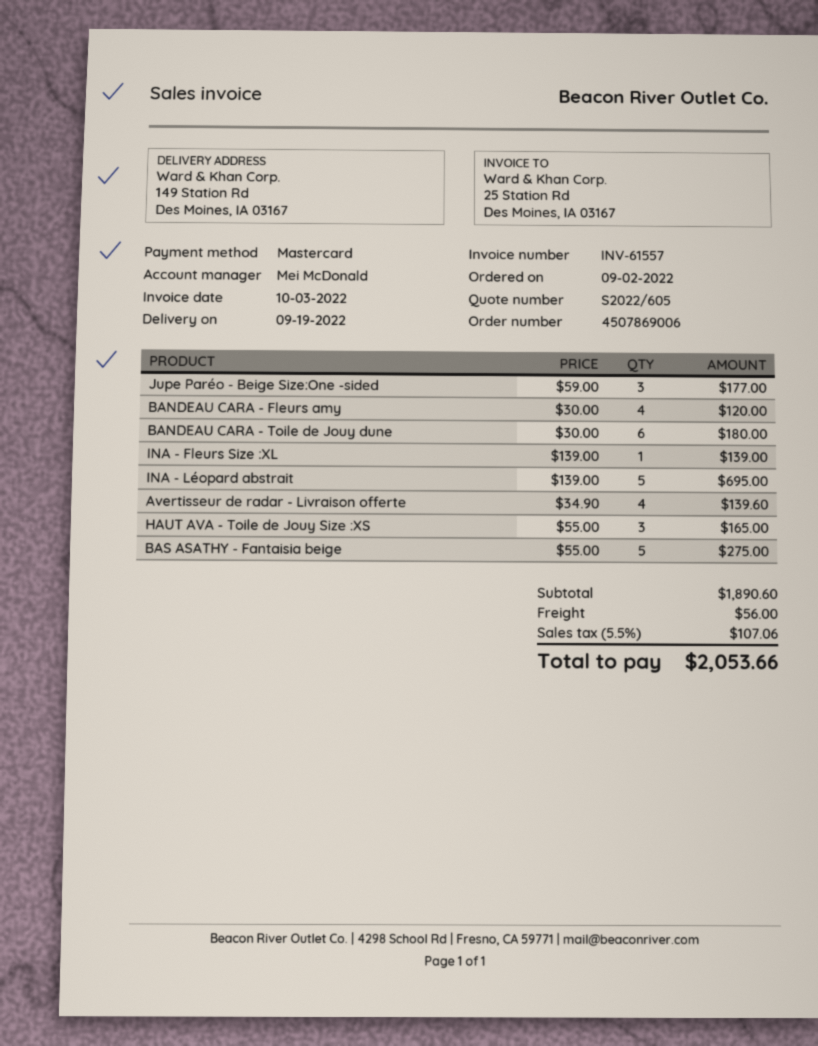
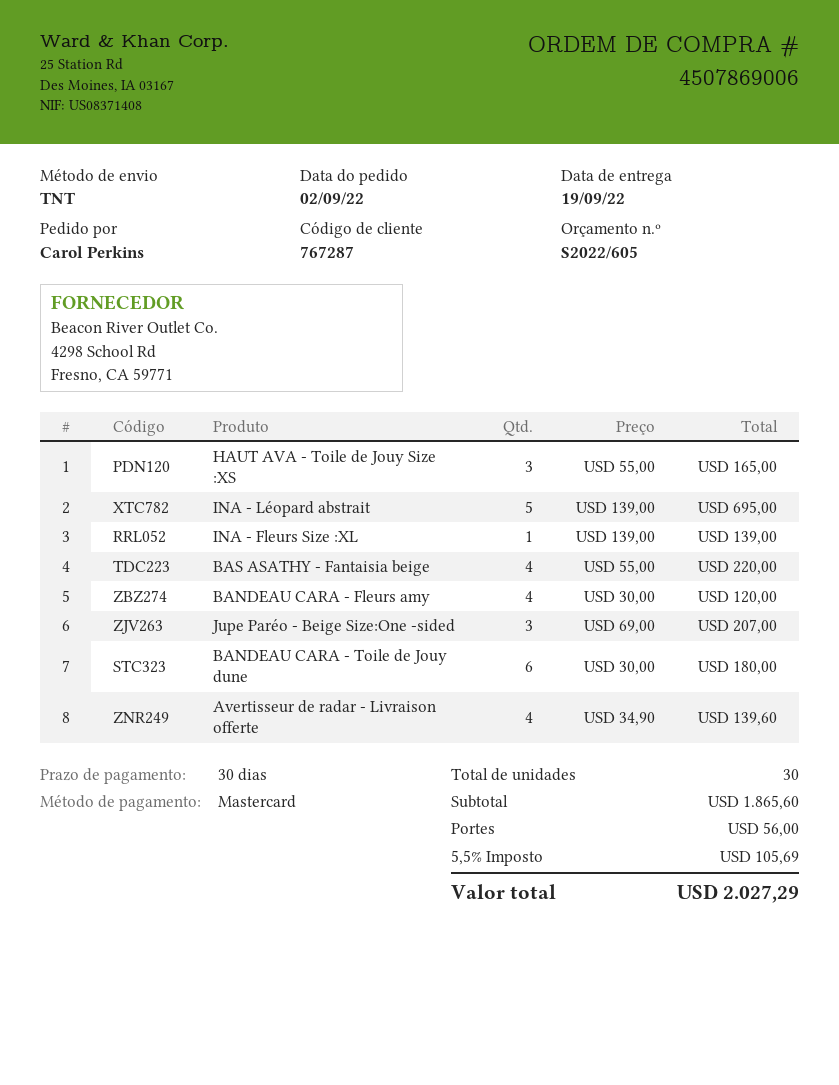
Jupe Paréo - Beige Size:One -sided: 3 x 59.00 = 177.00 -> 3 x 69.00 = 207.00
BAS ASATHY - Fantaisia beige: 5 x 55.00 = 275.00 -> 4 x 55.00 = 220.00
subtotal: 1890.60 -> 1865.60
tax: 5.5% = 107.06 -> 5.5% = 105.69
total: 2053.66 -> 2027.29

